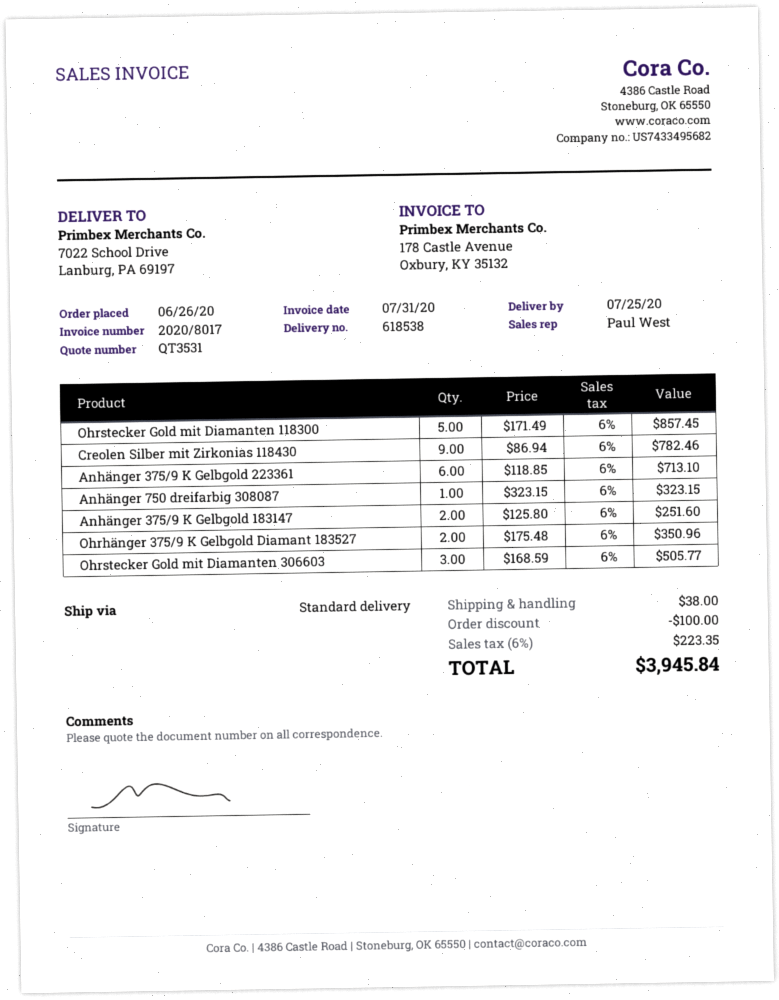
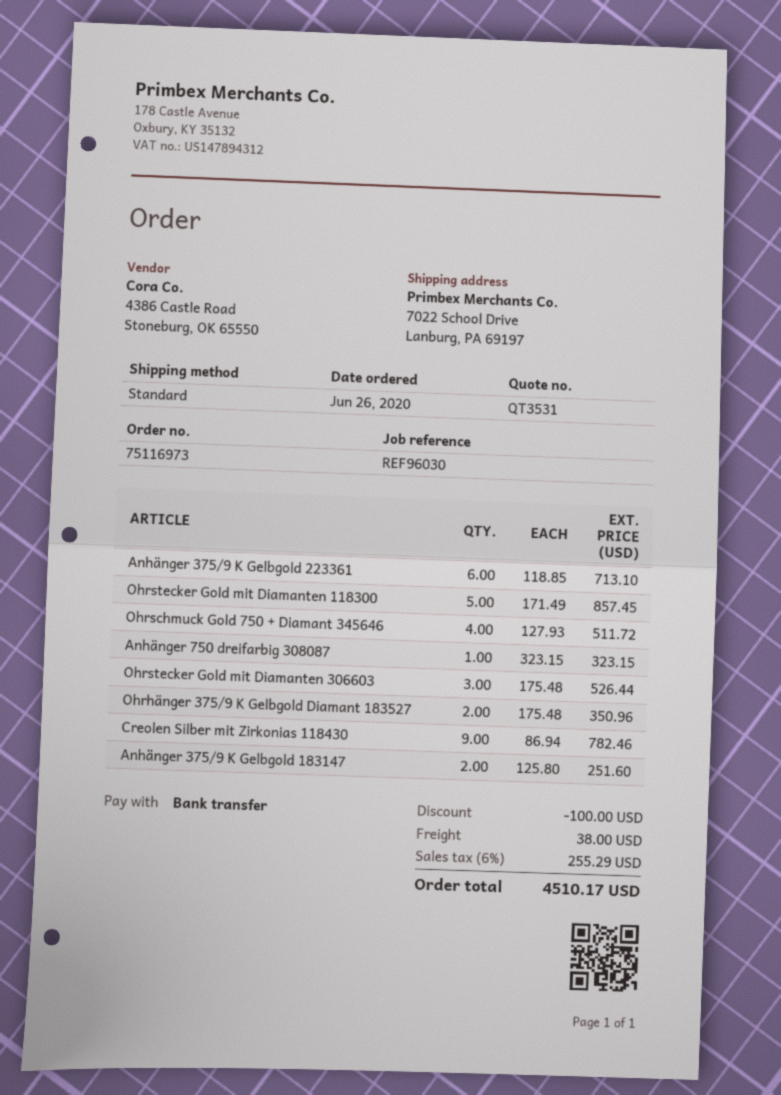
Ohrstecker Gold mit Diamanten 306603: 3 x 168.59 = 505.77 -> 3 x 175.48 = 526.44
Ohrschmuck Gold 750 + Diamant 345646: none -> 4 x 127.93 = 511.72
tax: 6% = 223.35 -> 6% = 255.29
total: 3945.84 -> 4510.17

